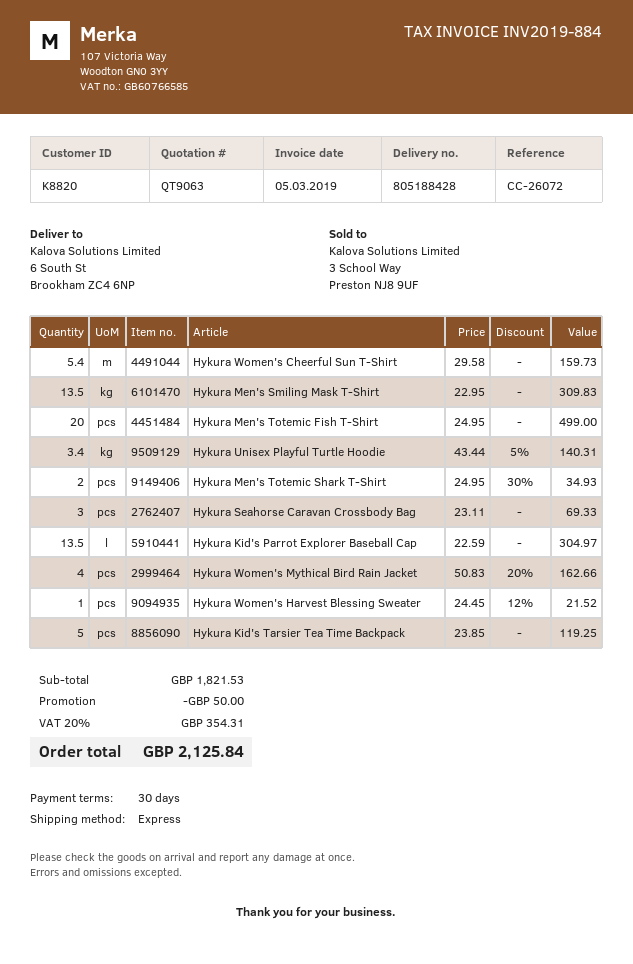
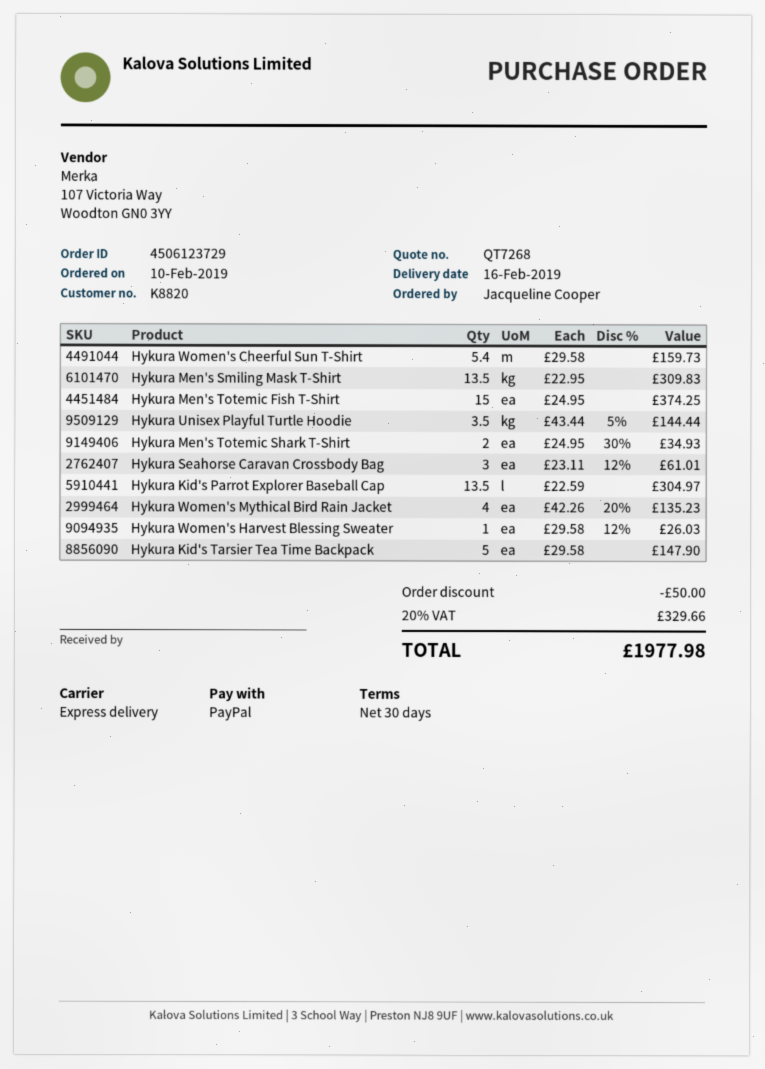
quote number: QT9063 -> QT7268
Hykura Men's Totemic Fish T-Shirt: 20 x 24.95 = 499.00 -> 15 x 24.95 = 374.25
Hykura Unisex Playful Turtle Hoodie: 3.4 x 43.44 - 5% = 140.31 -> 3.5 x 43.44 - 5% = 144.44
Hykura Seahorse Caravan Crossbody Bag: 3 x 23.11 = 69.33 -> 3 x 23.11 - 12% = 61.01
Hykura Women's Mythical Bird Rain Jacket: 4 x 50.83 - 20% = 162.66 -> 4 x 42.26 - 20% = 135.23
Hykura Women's Harvest Blessing Sweater: 1 x 24.45 - 12% = 21.52 -> 1 x 29.58 - 12% = 26.03
Hykura Kid's Tarsier Tea Time Backpack: 5 x 23.85 = 119.25 -> 5 x 29.58 = 147.90
tax: 20% = 354.31 -> 20% = 329.66
total: 2125.84 -> 1977.98

